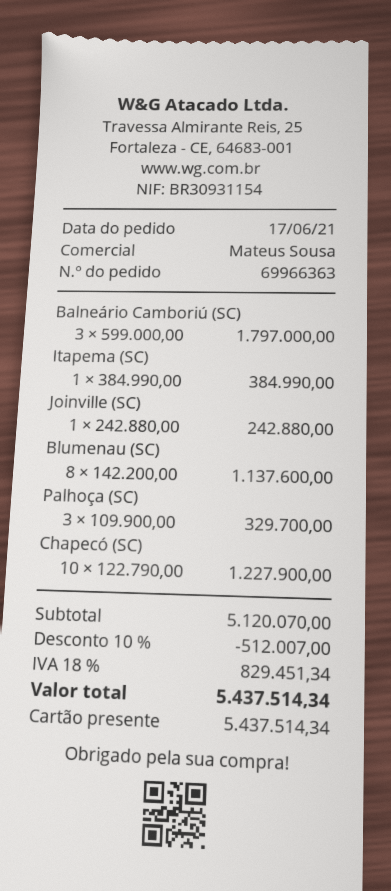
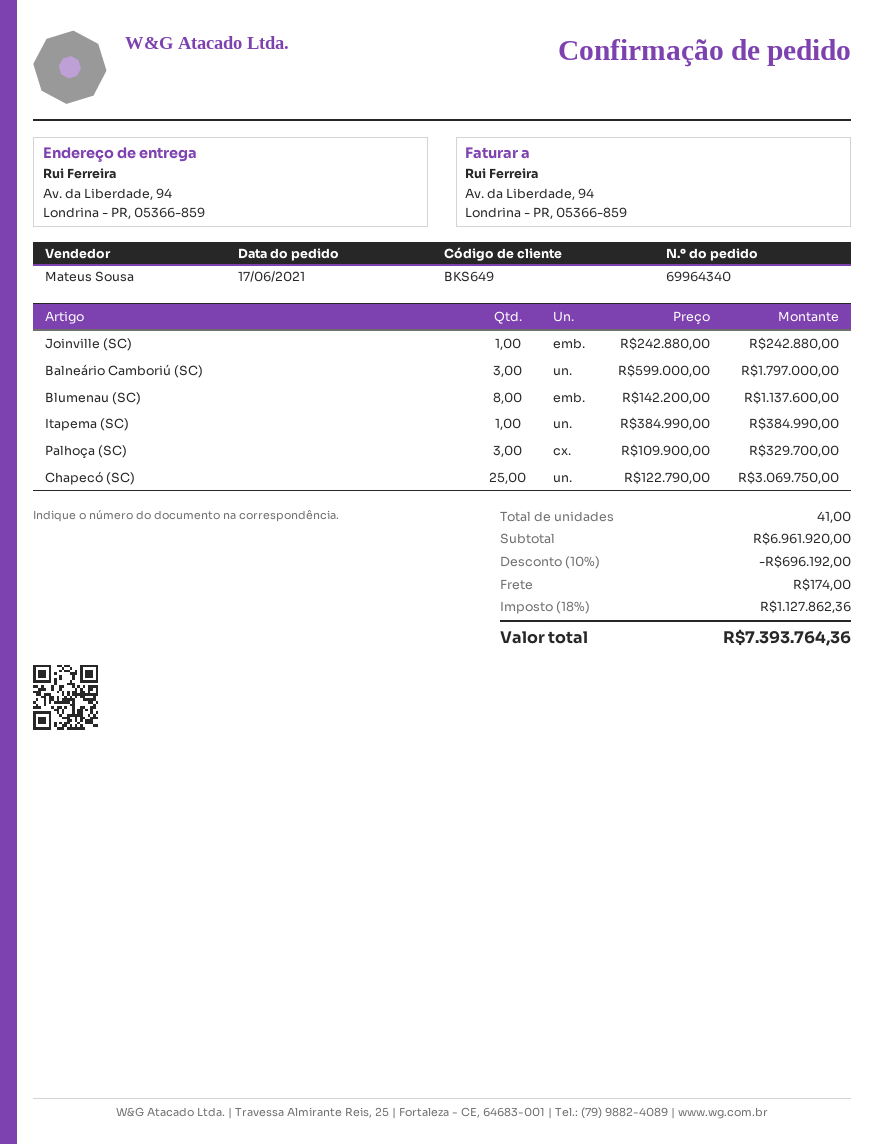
order number: 69966363 -> 69964340
Chapecó (SC): 10 x 122790.00 = 1227900.00 -> 25 x 122790.00 = 3069750.00
subtotal: 5120070.00 -> 6961920.00
discount: 10% = 512007.00 -> 10% = 696192.00
shipping: none -> 174.00
tax: 18% = 829451.34 -> 18% = 1127862.36
total: 5437514.34 -> 7393764.36

